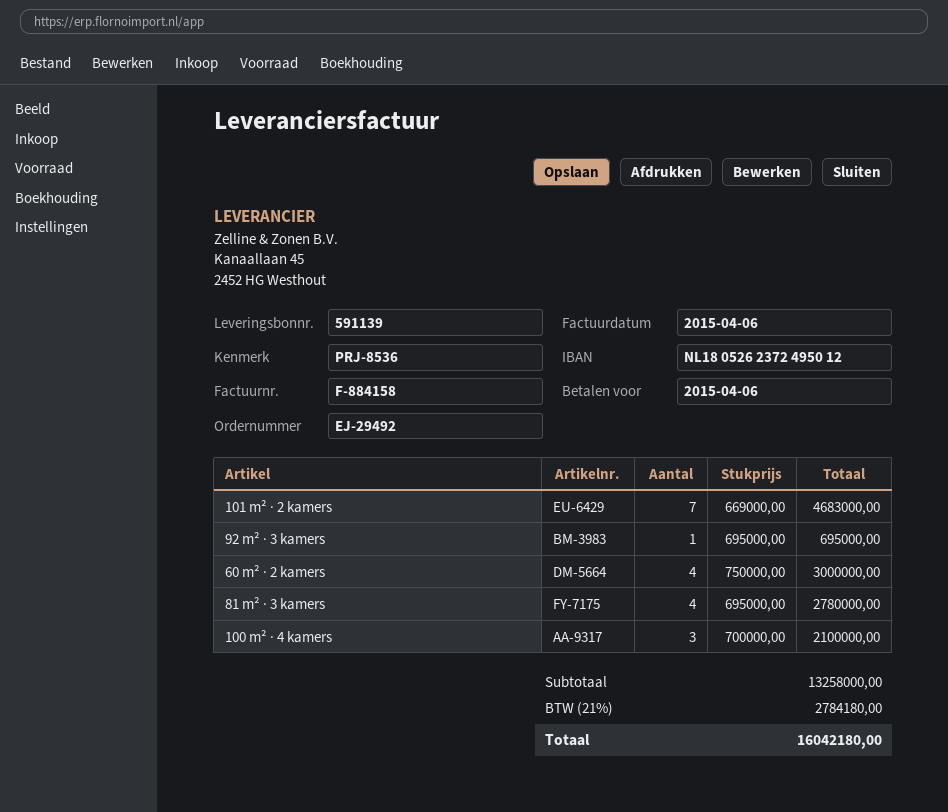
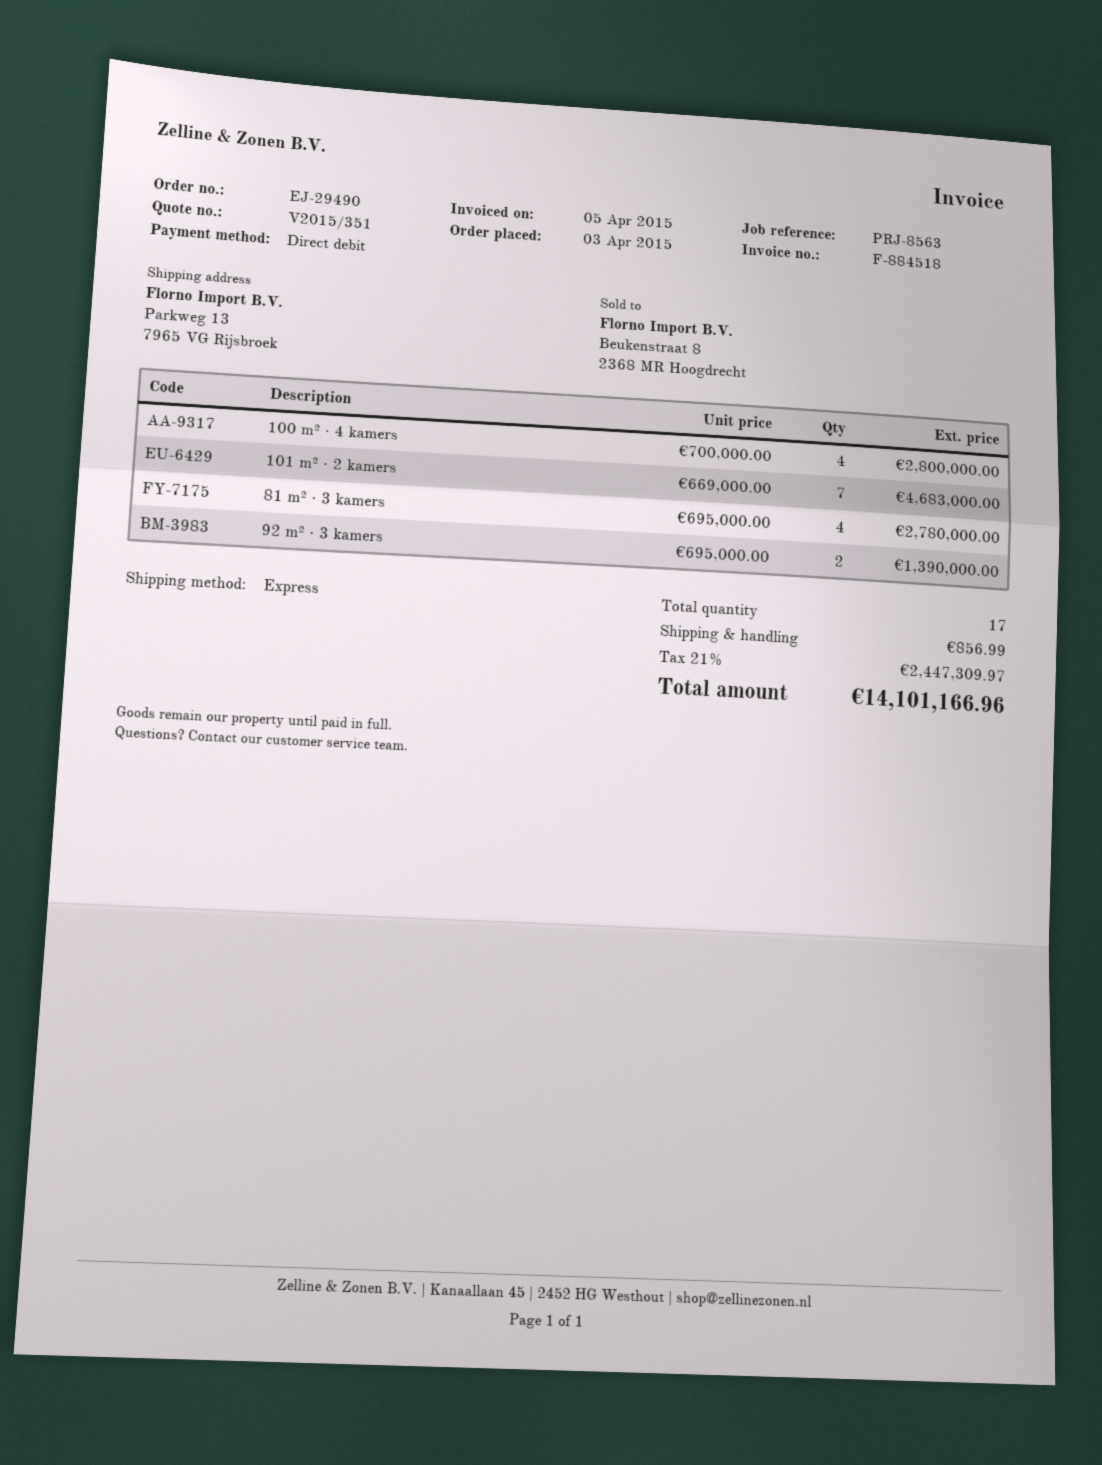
order number: EJ-29492 -> EJ-29490
invoice number: F-884158 -> F-884518
invoice date: 2015-04-06 -> 2015-04-05
reference: PRJ-8536 -> PRJ-8563
92 m² · 3 kamers: 1 x 695000.00 = 695000.00 -> 2 x 695000.00 = 1390000.00
60 m² · 2 kamers: 4 x 750000.00 = 3000000.00 -> none
100 m² · 4 kamers: 3 x 700000.00 = 2100000.00 -> 4 x 700000.00 = 2800000.00
shipping: none -> 856.99
tax: 21% = 2784180.00 -> 21% = 2447309.97
total: 16042180.00 -> 14101166.96

